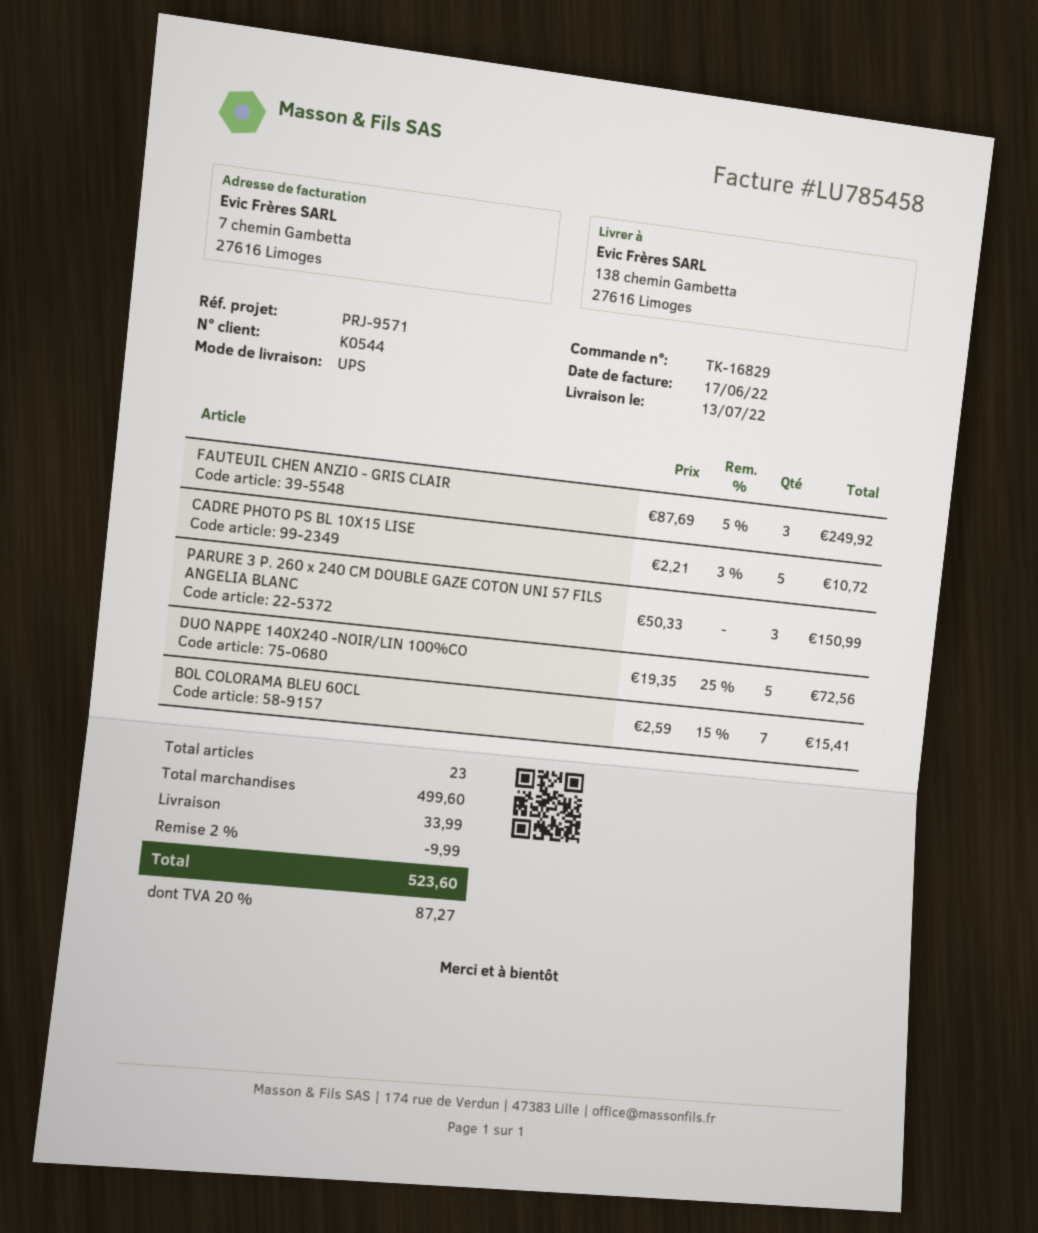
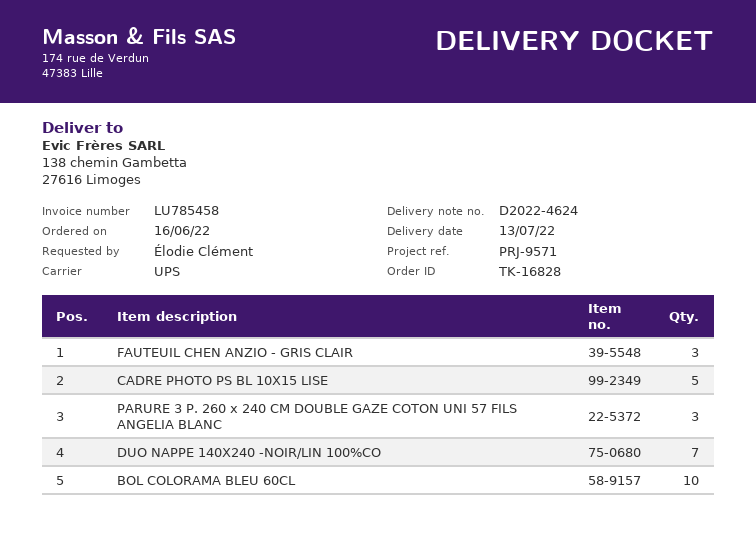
order number: TK-16829 -> TK-16828
DUO NAPPE 140X240 -NOIR/LIN 100%CO: 5 -> 7
BOL COLORAMA BLEU 60CL: 7 -> 10

